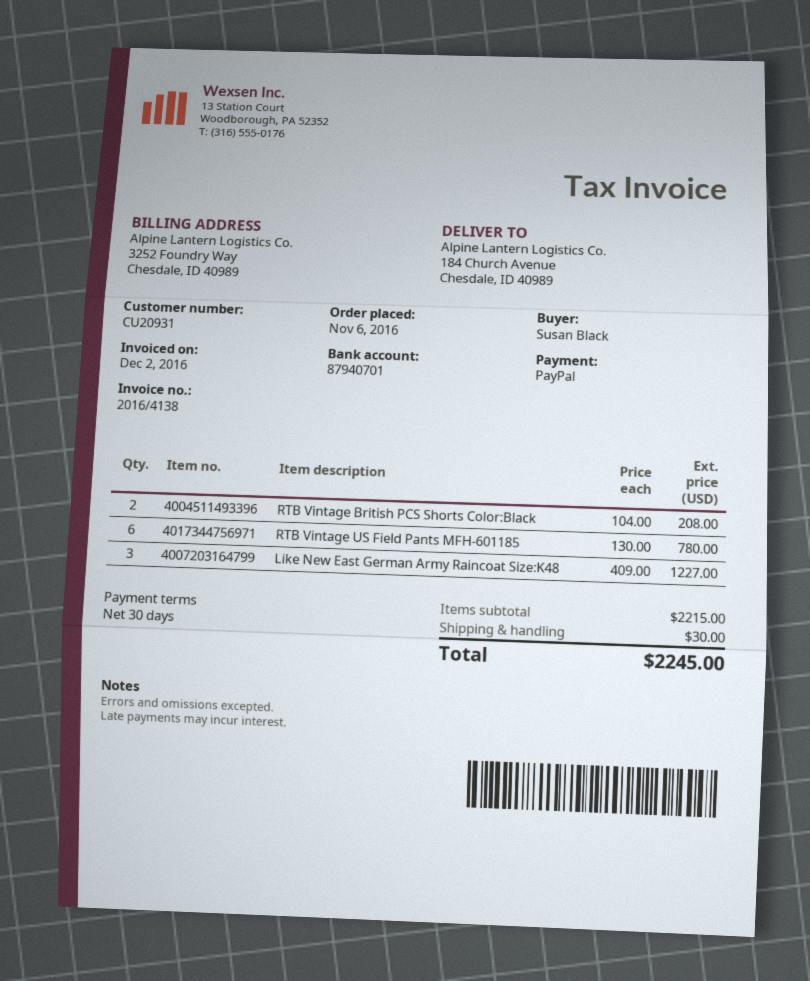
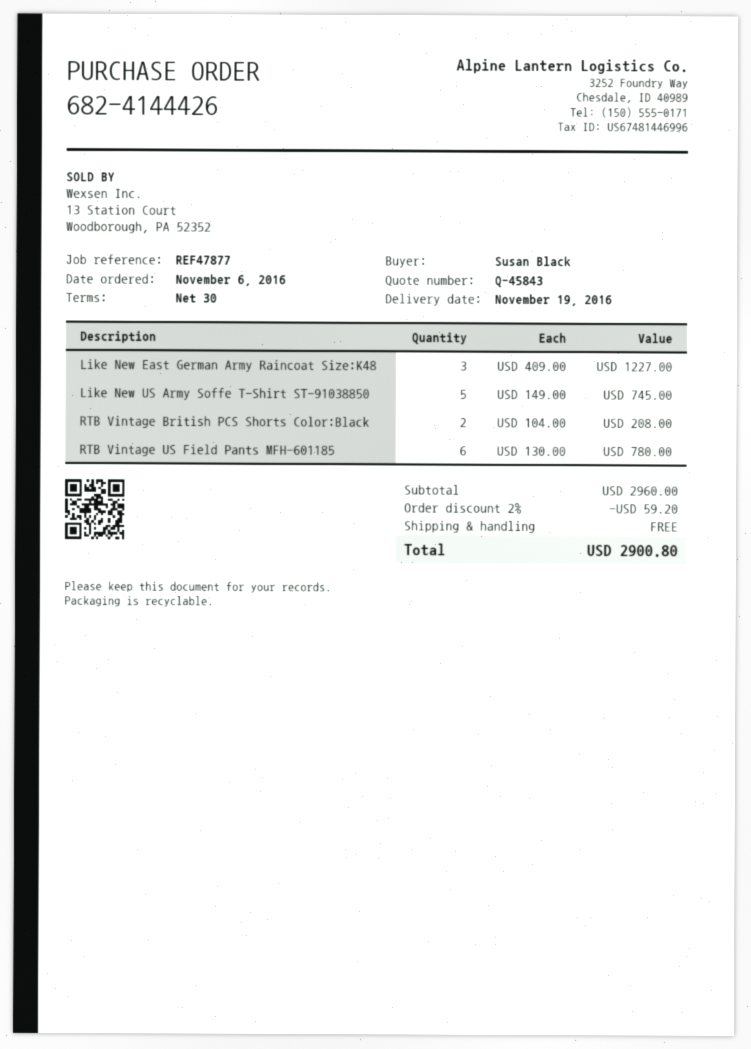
Like New US Army Soffe T-Shirt ST-91038850: none -> 5 x 149.00 = 745.00
subtotal: 2215.00 -> 2960.00
discount: none -> 2% = 59.20
shipping: 30.00 -> 0.00
total: 2245.00 -> 2900.80

